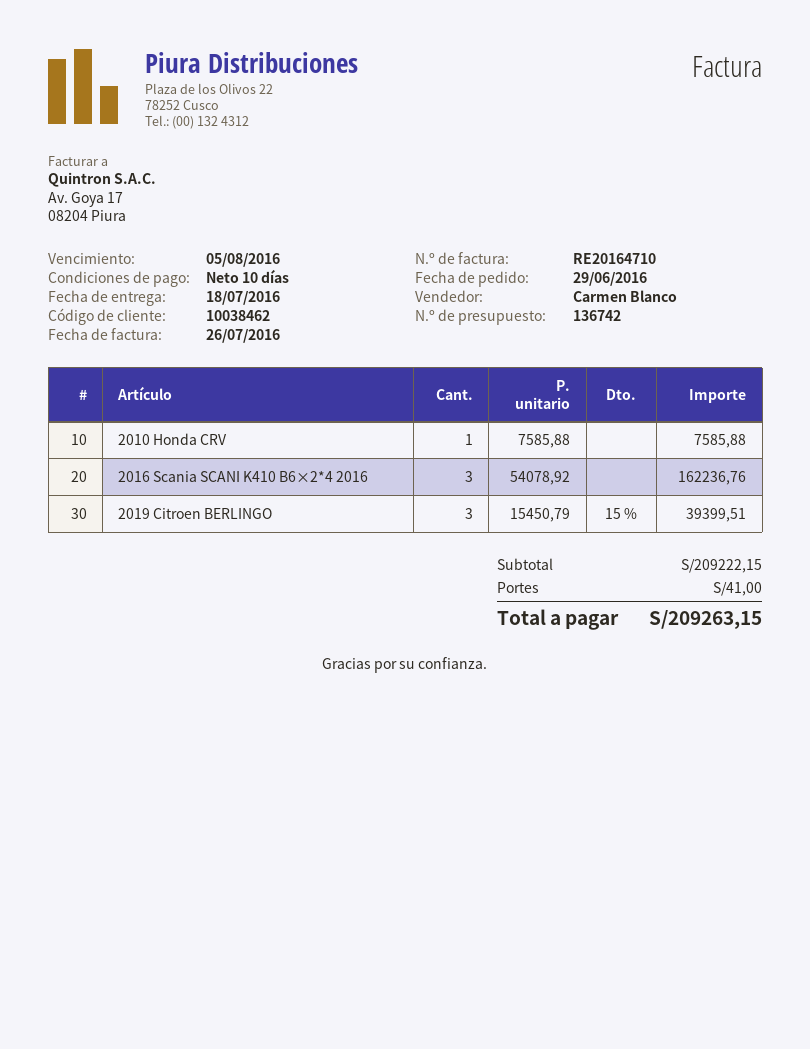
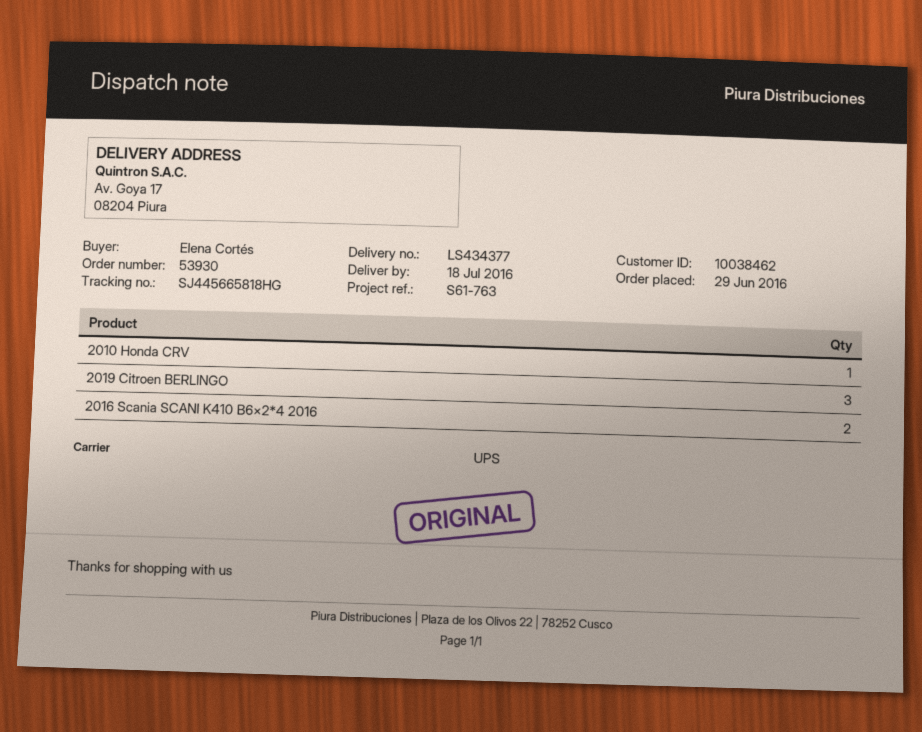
2016 Scania SCANI K410 B6×2*4 2016: 3 -> 2

